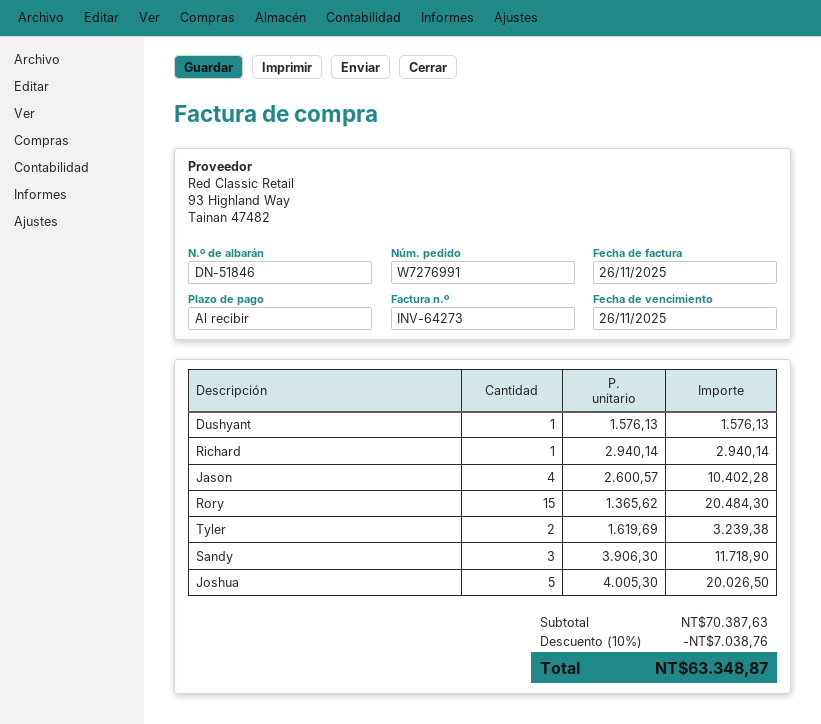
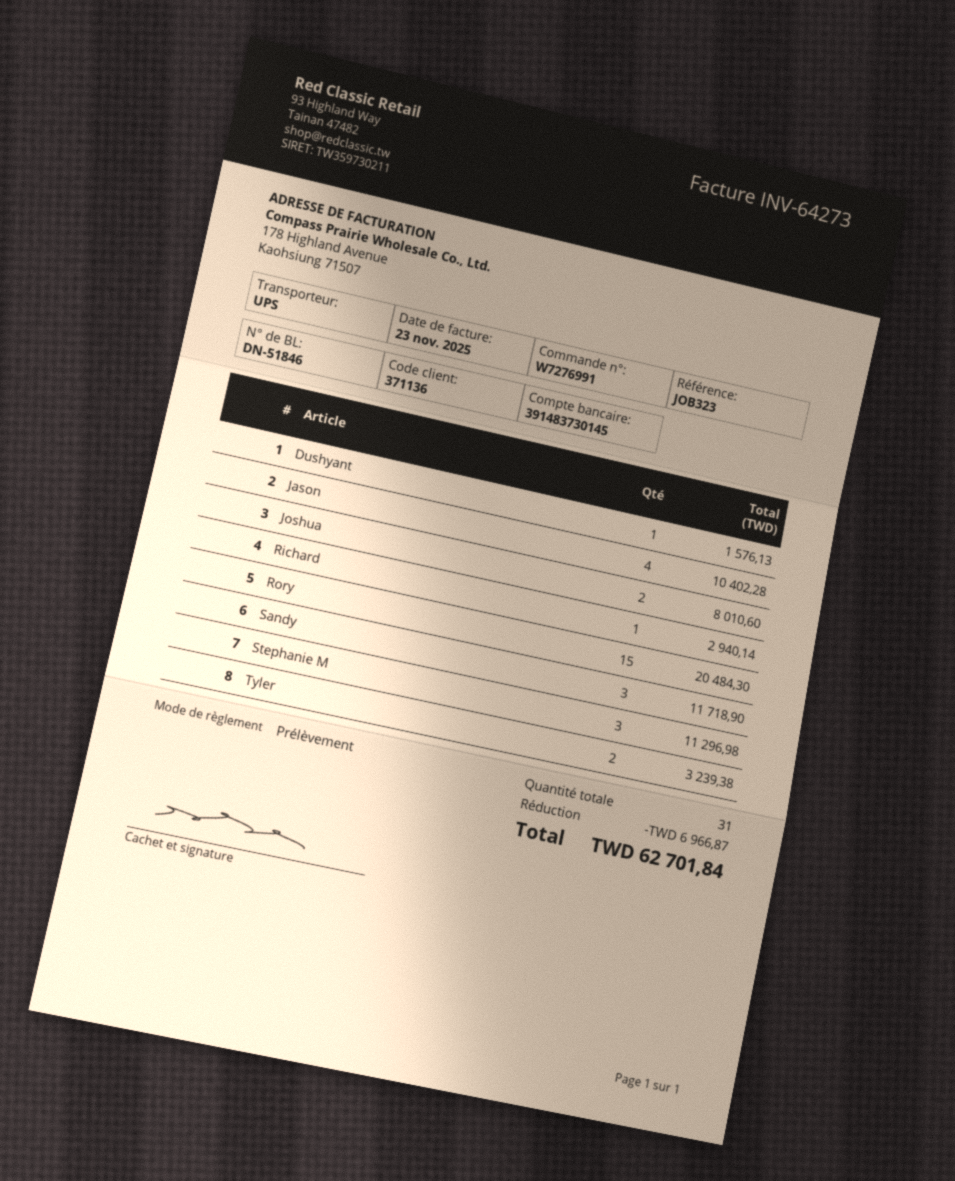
invoice date: 2025-11-26 -> 2025-11-23
Joshua: 5 for 20026.50 -> 2 for 8010.60
Stephanie M: none -> 3 for 11296.98
discount: 7038.76 -> 6966.87
total: 63348.87 -> 62701.84

